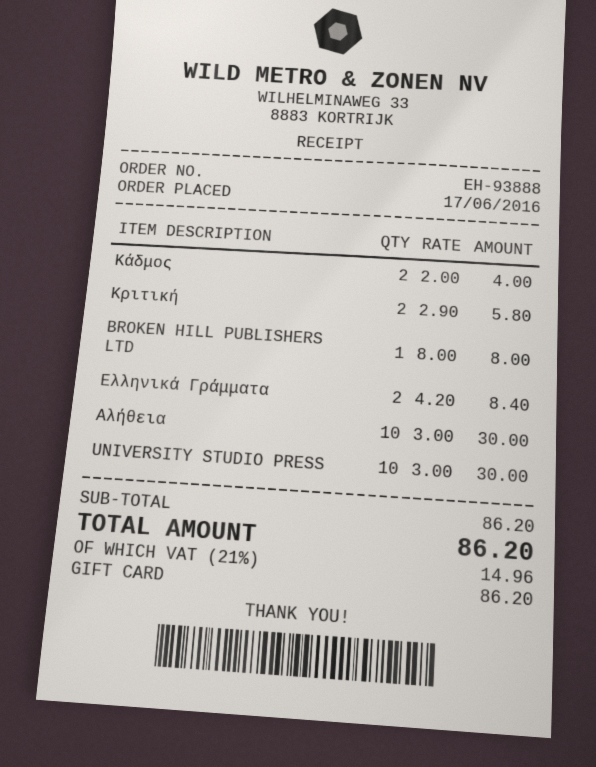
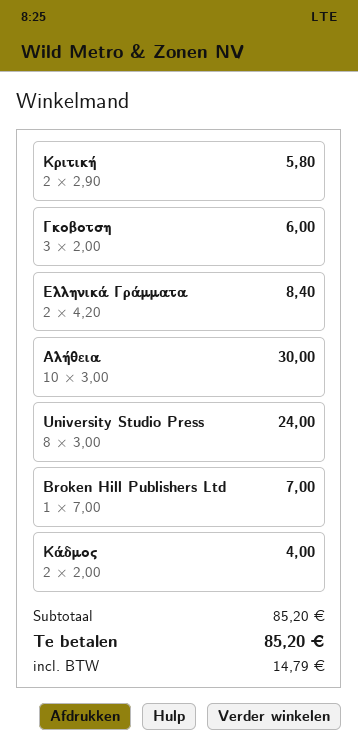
BROKEN HILL PUBLISHERS LTD: 1 x 8.00 = 8.00 -> 1 x 7.00 = 7.00
UNIVERSITY STUDIO PRESS: 10 x 3.00 = 30.00 -> 8 x 3.00 = 24.00
Γκοβοτση: none -> 3 x 2.00 = 6.00
subtotal: 86.20 -> 85.20
tax: 14.96 -> 14.79
total: 86.20 -> 85.20

